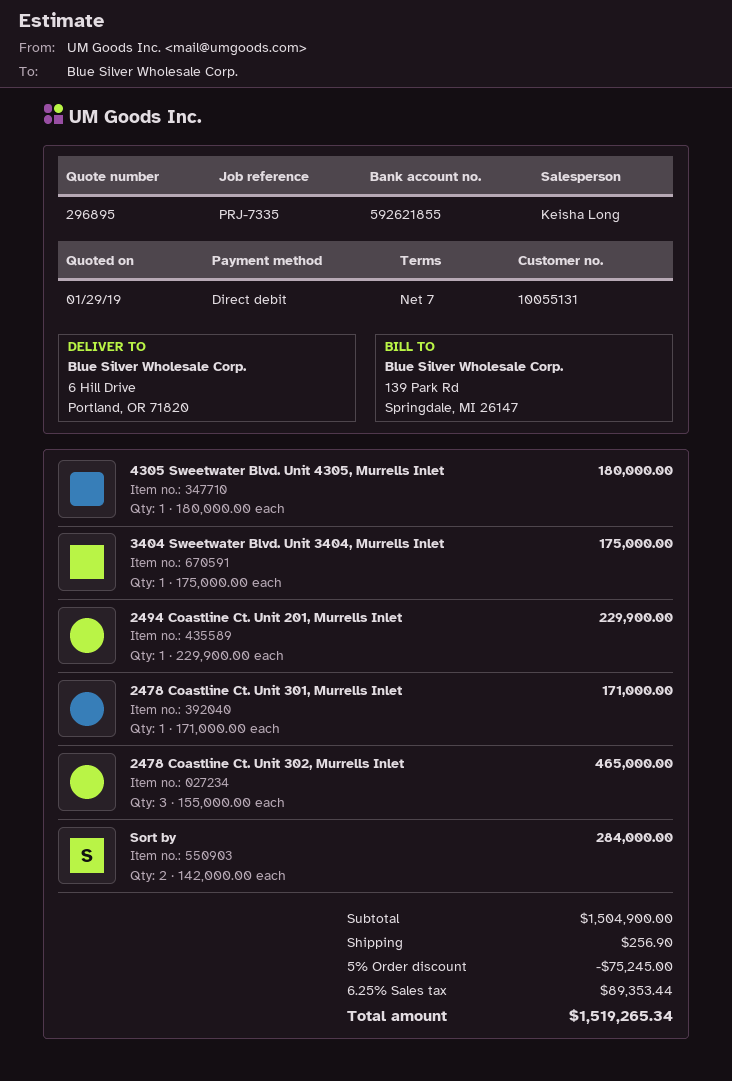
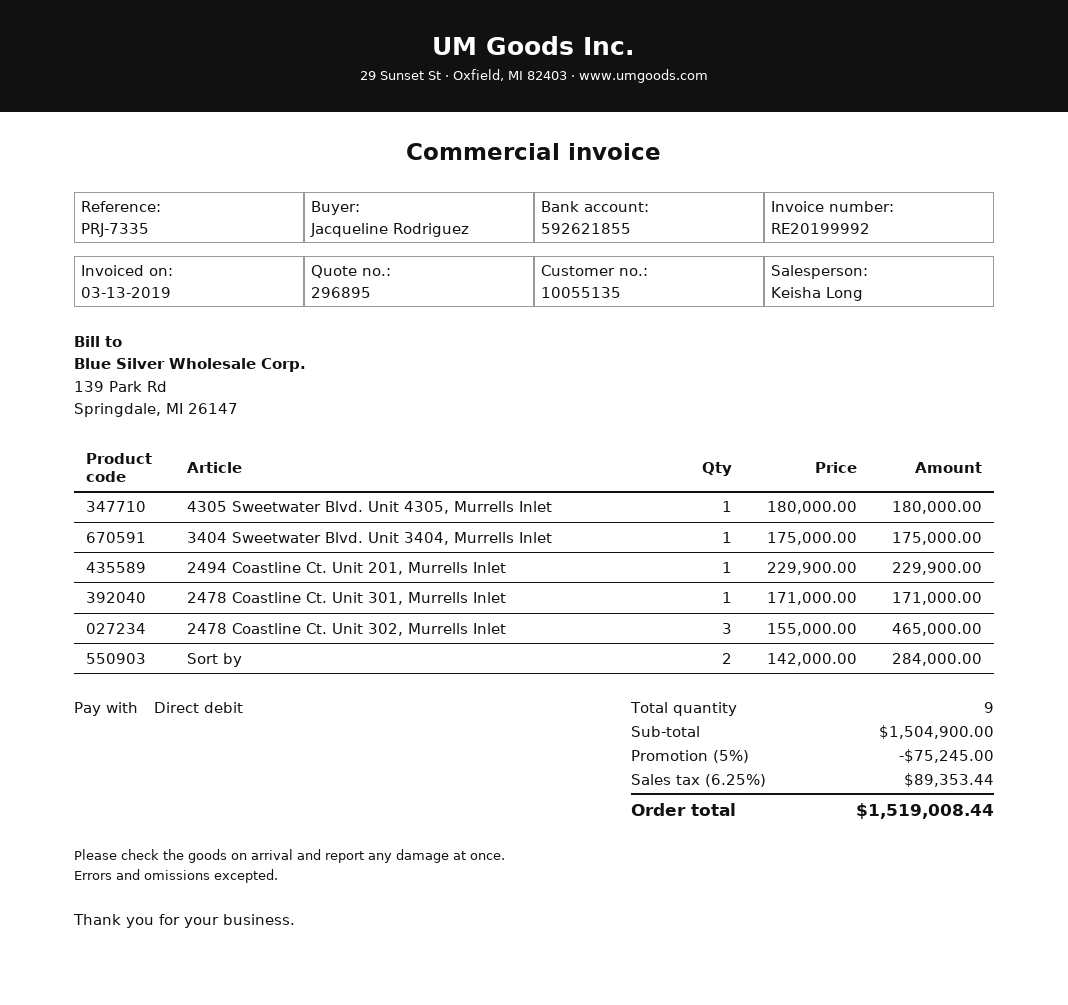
customer number: 10055131 -> 10055135
shipping: 256.90 -> none
total: 1519265.34 -> 1519008.44

